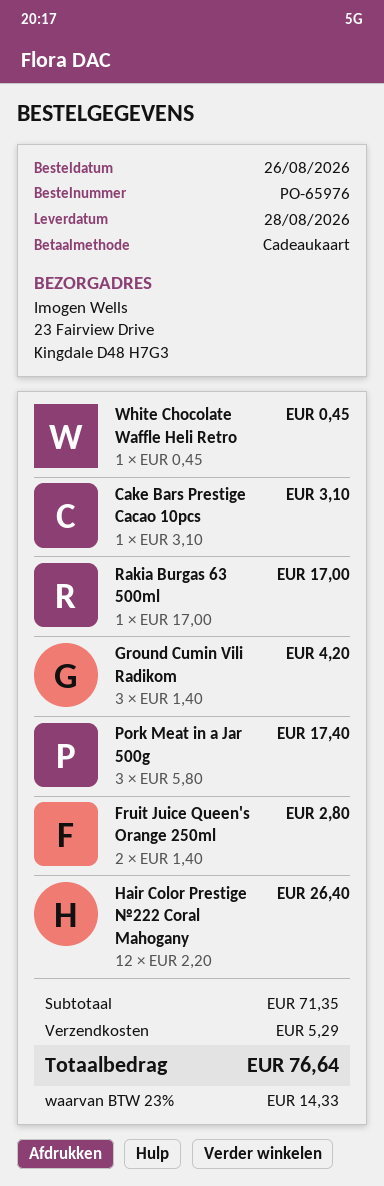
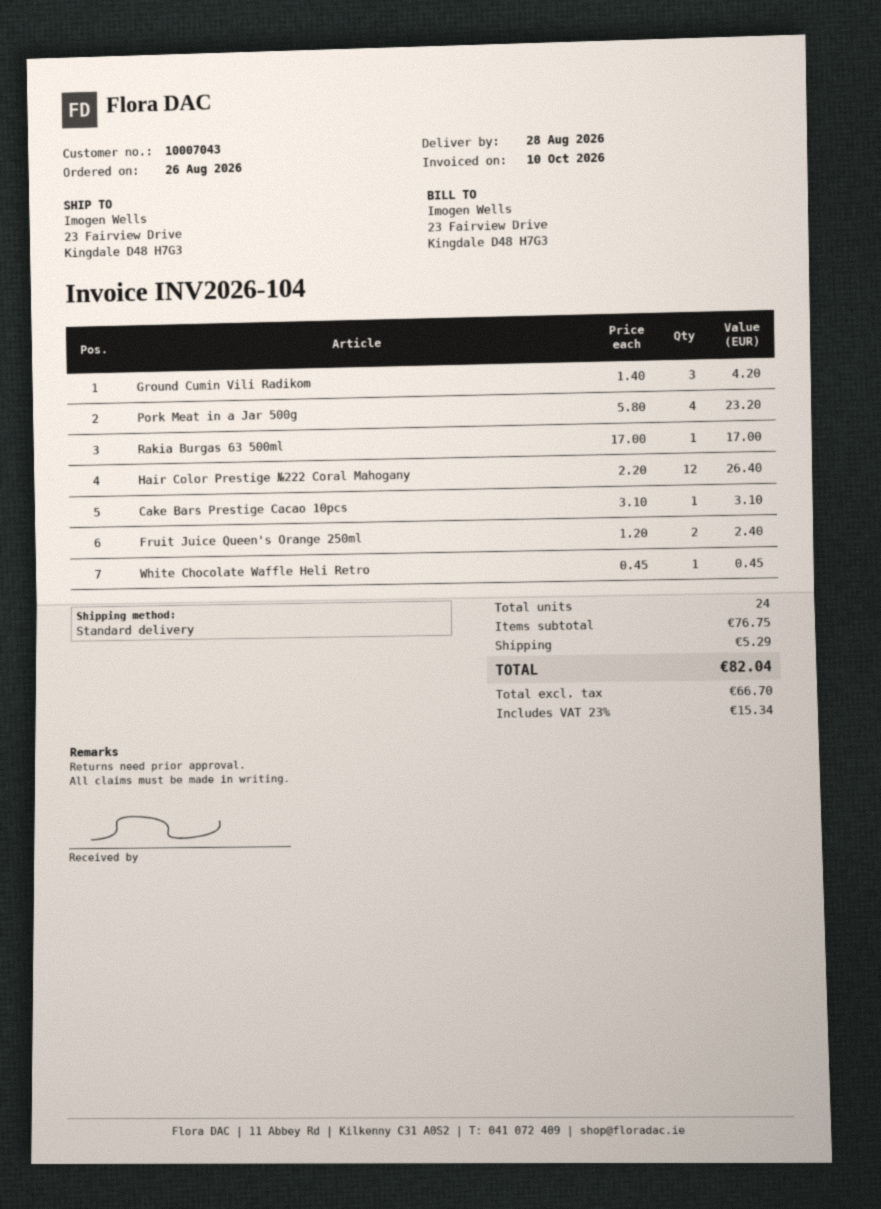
Pork Meat in a Jar 500g: 3 x 5.80 = 17.40 -> 4 x 5.80 = 23.20
Fruit Juice Queen's Orange 250ml: 2 x 1.40 = 2.80 -> 2 x 1.20 = 2.40
subtotal: 71.35 -> 76.75
tax: 23% = 14.33 -> 23% = 15.34
total: 76.64 -> 82.04

